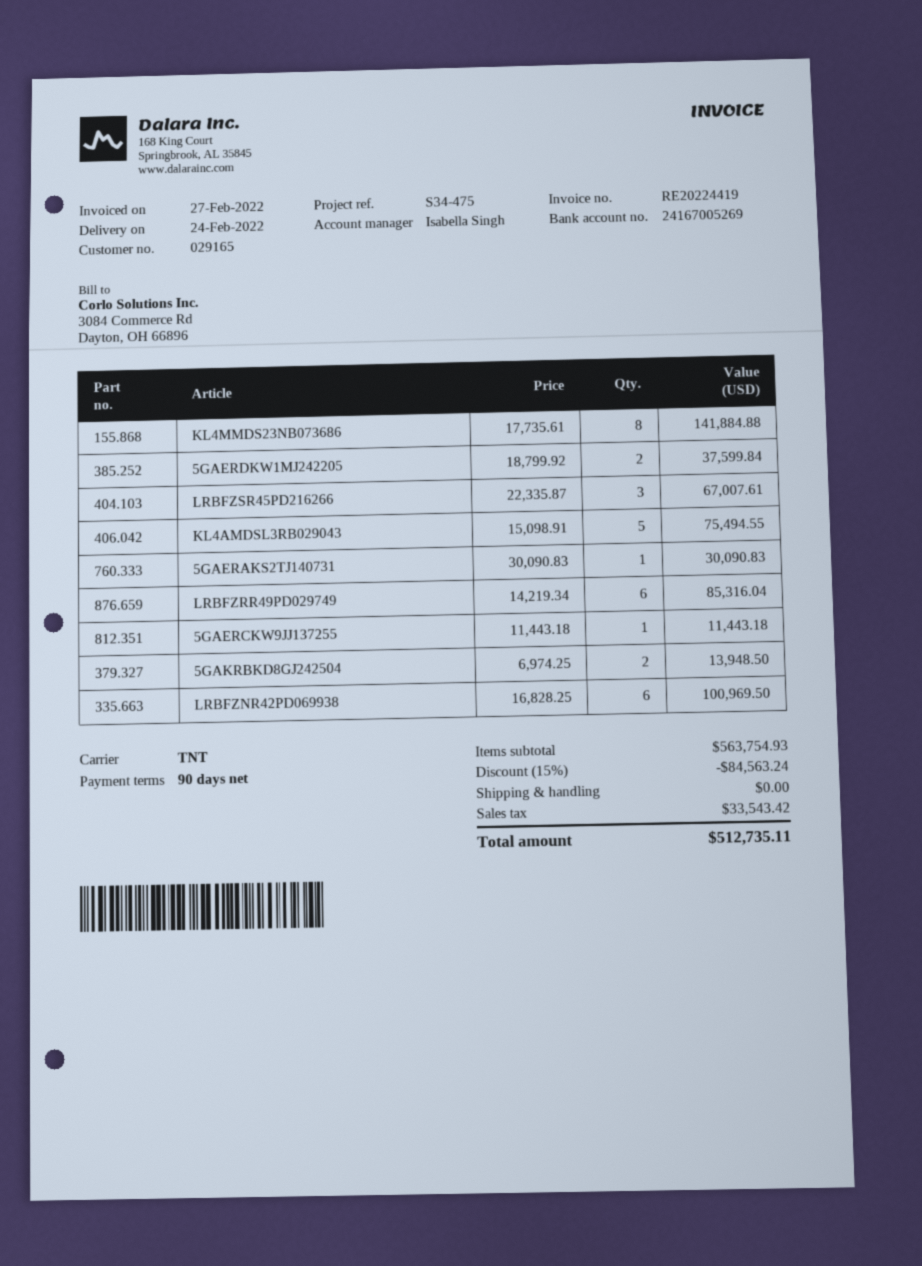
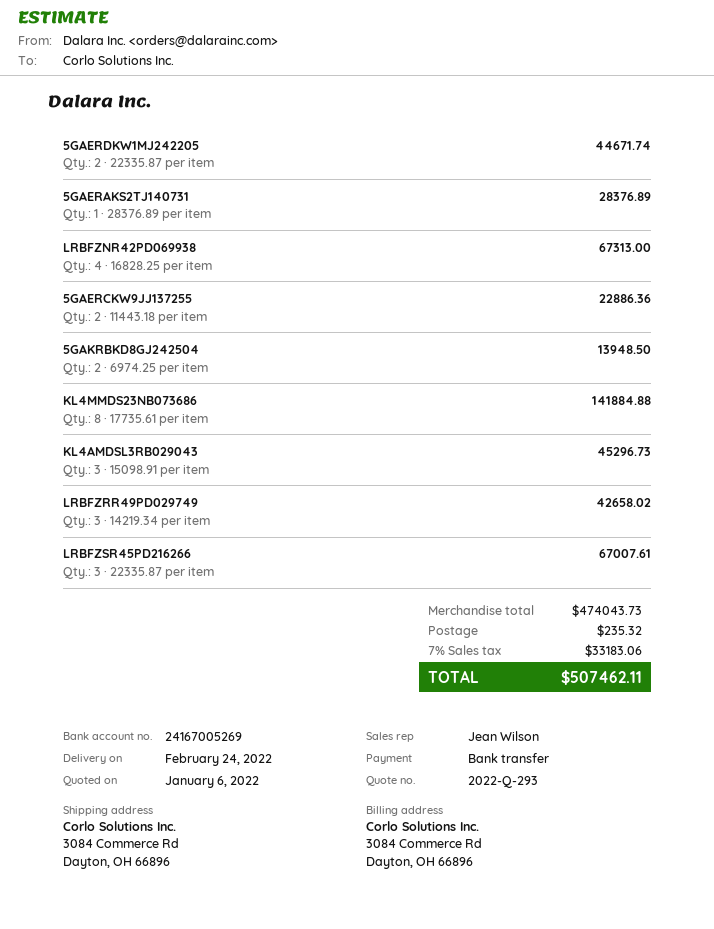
sales rep: Isabella Singh -> Jean Wilson
5GAERDKW1MJ242205: 2 x 18799.92 = 37599.84 -> 2 x 22335.87 = 44671.74
KL4AMDSL3RB029043: 5 x 15098.91 = 75494.55 -> 3 x 15098.91 = 45296.73
5GAERAKS2TJ140731: 1 x 30090.83 = 30090.83 -> 1 x 28376.89 = 28376.89
LRBFZRR49PD029749: 6 x 14219.34 = 85316.04 -> 3 x 14219.34 = 42658.02
5GAERCKW9JJ137255: 1 x 11443.18 = 11443.18 -> 2 x 11443.18 = 22886.36
LRBFZNR42PD069938: 6 x 16828.25 = 100969.50 -> 4 x 16828.25 = 67313.00
subtotal: 563754.93 -> 474043.73
discount: 15% = 84563.24 -> none
shipping: 0.00 -> 235.32
tax: 33543.42 -> 33183.06
total: 512735.11 -> 507462.11

